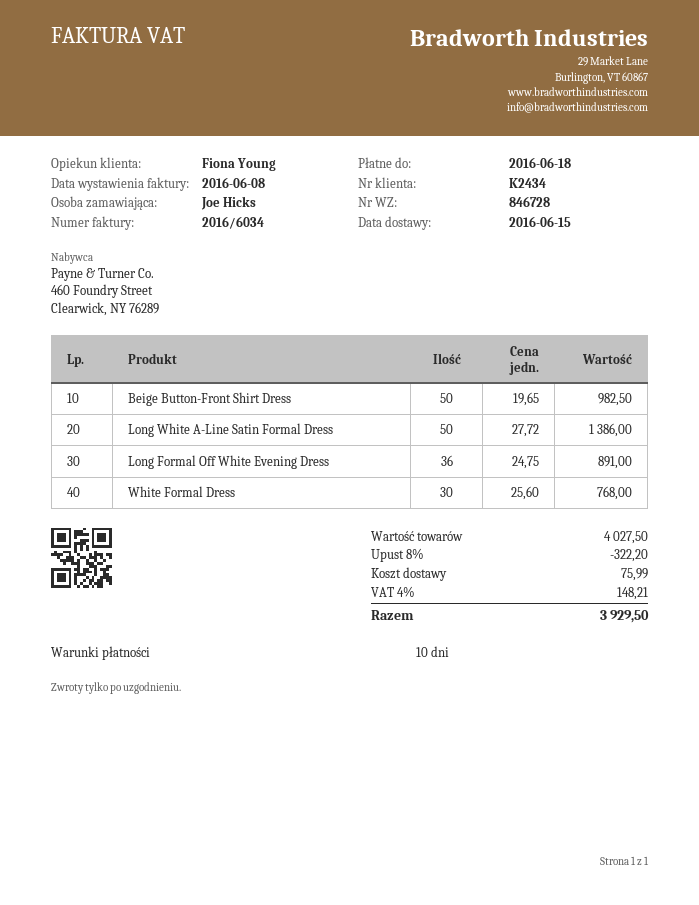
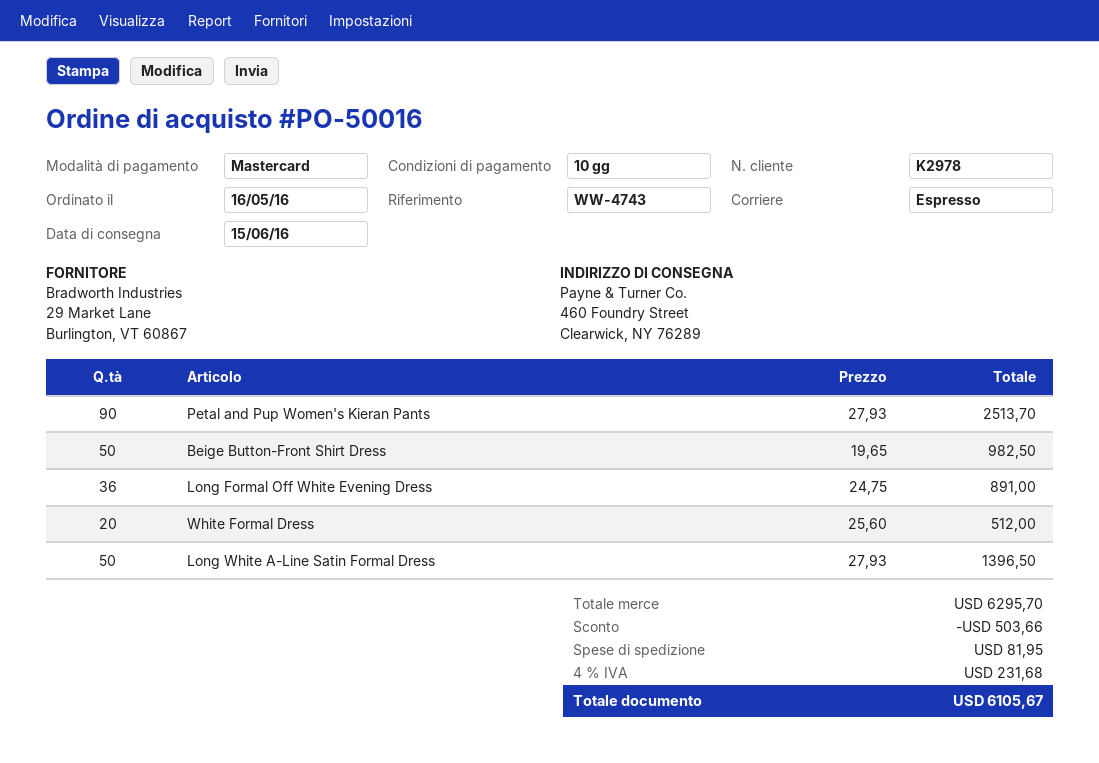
customer number: K2434 -> K2978
Long White A-Line Satin Formal Dress: 50 x 27.72 = 1386.00 -> 50 x 27.93 = 1396.50
White Formal Dress: 30 x 25.60 = 768.00 -> 20 x 25.60 = 512.00
Petal and Pup Women's Kieran Pants: none -> 90 x 27.93 = 2513.70
subtotal: 4027.50 -> 6295.70
discount: 322.20 -> 503.66
shipping: 75.99 -> 81.95
tax: 4% = 148.21 -> 4% = 231.68
total: 3929.50 -> 6105.67

